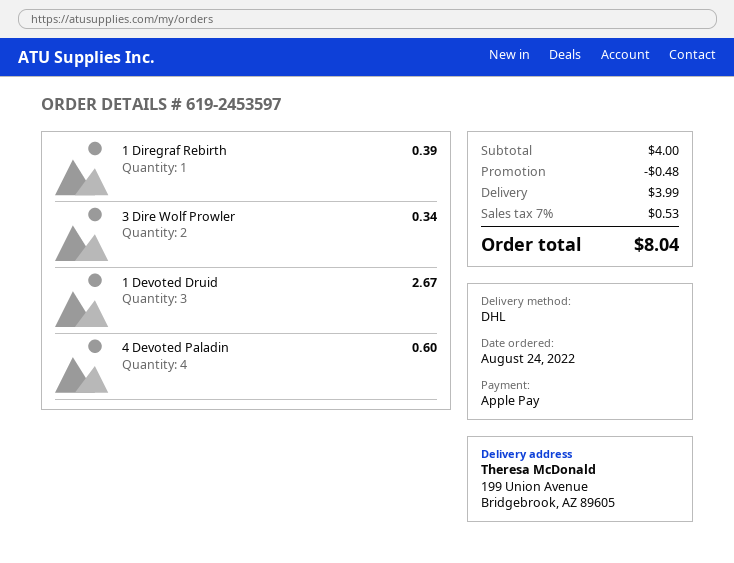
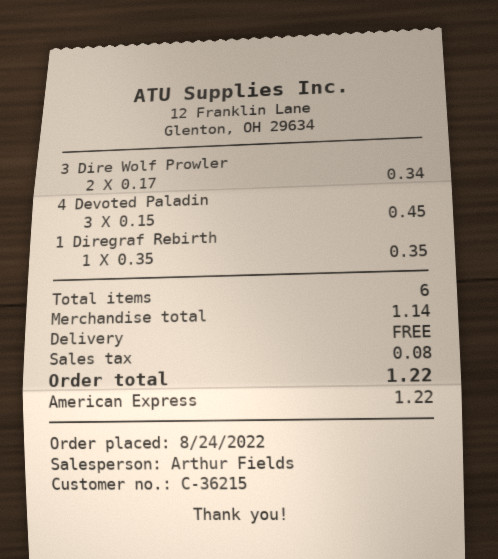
payment method: Apple Pay -> American Express
1 Diregraf Rebirth: 1 for 0.39 -> 1 for 0.35
1 Devoted Druid: 3 for 2.67 -> none
4 Devoted Paladin: 4 for 0.60 -> 3 for 0.45
subtotal: 4.00 -> 1.14
discount: 0.48 -> none
shipping: 3.99 -> 0.00
tax: 0.53 -> 0.08
total: 8.04 -> 1.22

